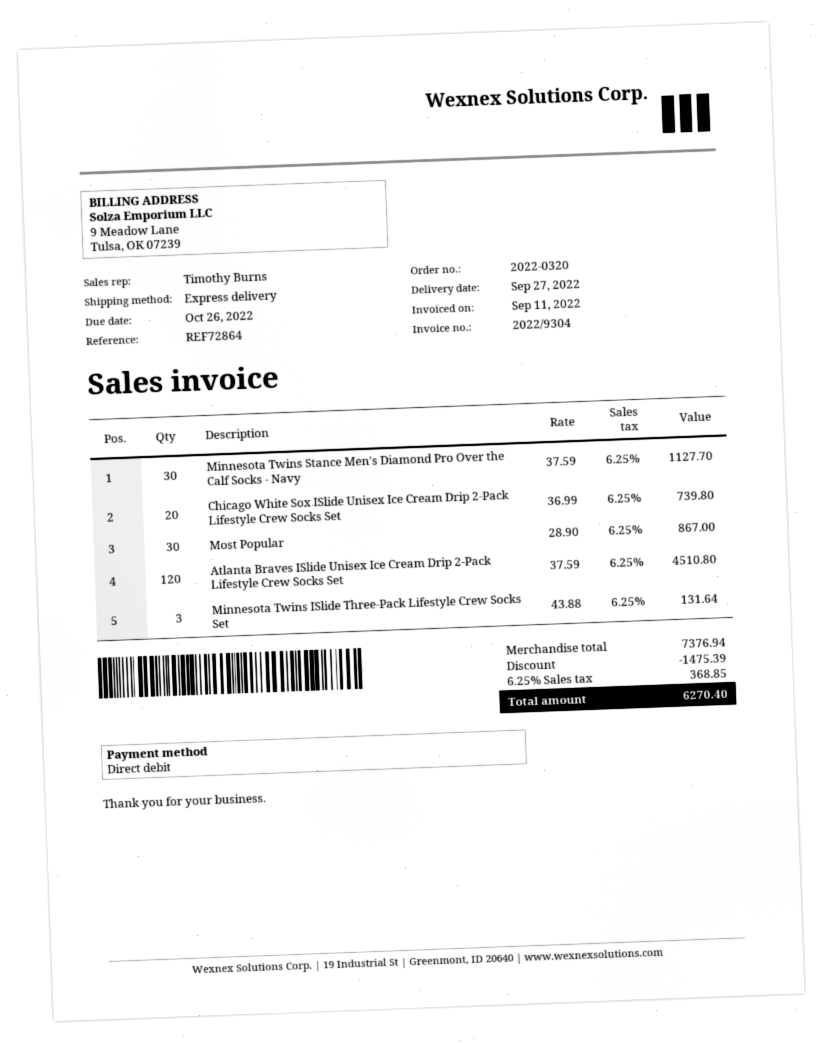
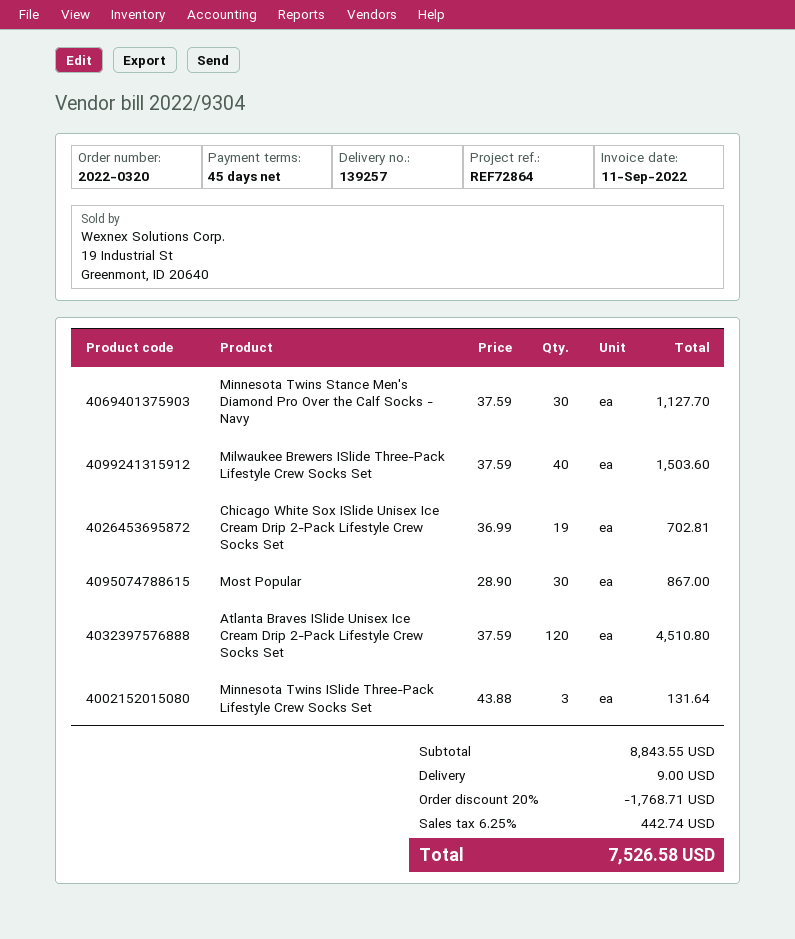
Chicago White Sox ISlide Unisex Ice Cream Drip 2-Pack Lifestyle Crew Socks Set: 20 x 36.99 = 739.80 -> 19 x 36.99 = 702.81
Milwaukee Brewers ISlide Three-Pack Lifestyle Crew Socks Set: none -> 40 x 37.59 = 1503.60
subtotal: 7376.94 -> 8843.55
discount: 1475.39 -> 1768.71
shipping: none -> 9.00
tax: 6.25% = 368.85 -> 6.25% = 442.74
total: 6270.40 -> 7526.58

